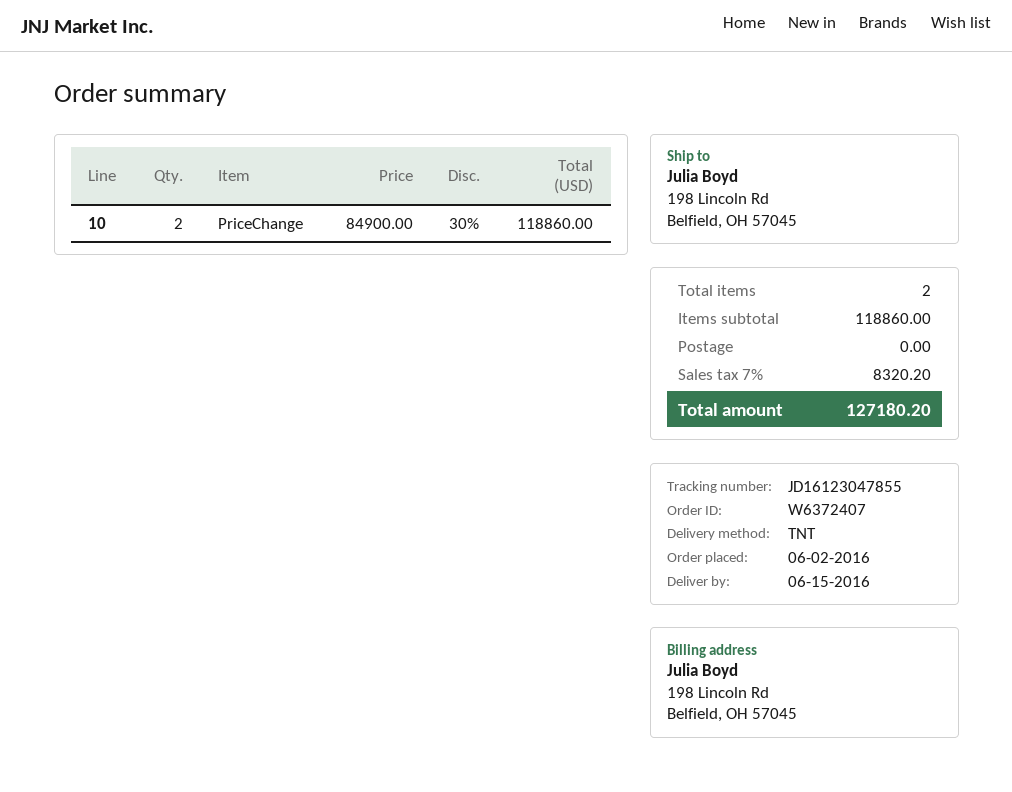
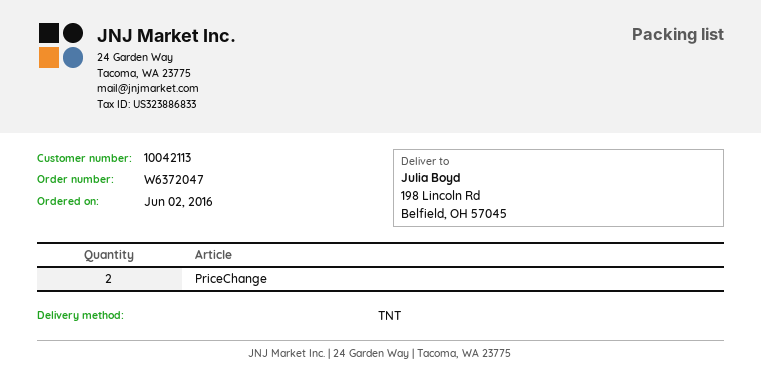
order number: W6372407 -> W6372047

